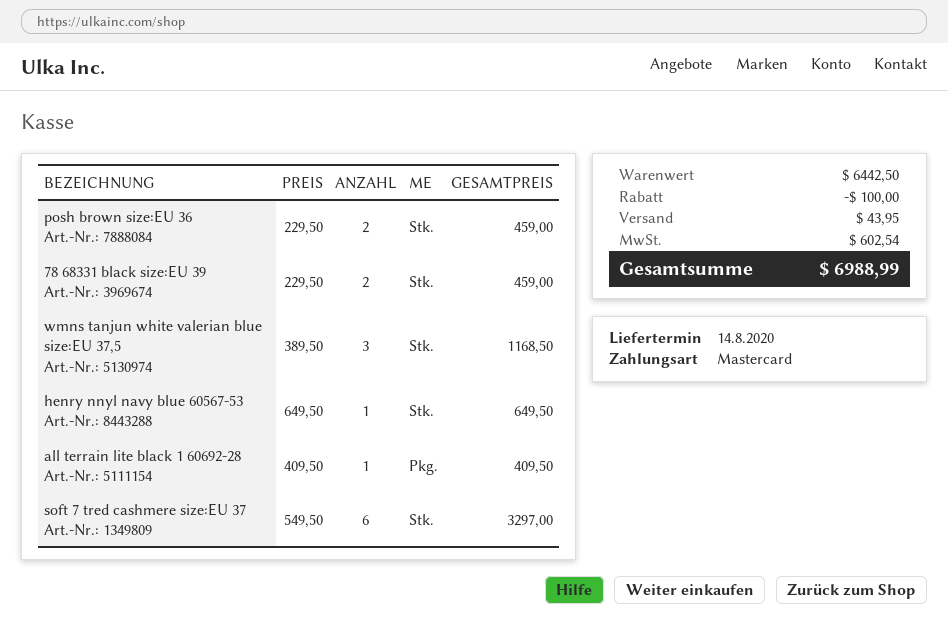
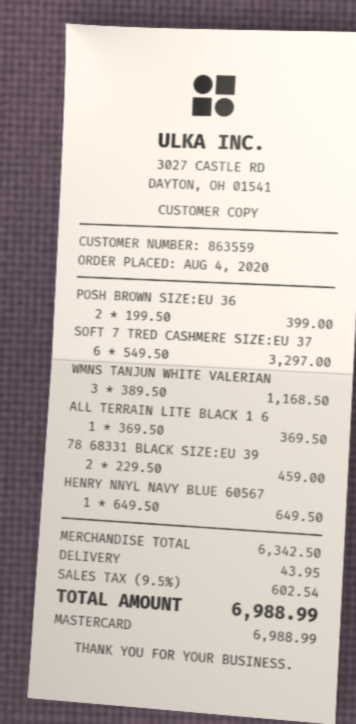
posh brown size:EU 36: 2 x 229.50 = 459.00 -> 2 x 199.50 = 399.00
all terrain lite black 1 60692-28: 1 x 409.50 = 409.50 -> 1 x 369.50 = 369.50
subtotal: 6442.50 -> 6342.50
discount: 100.00 -> none

